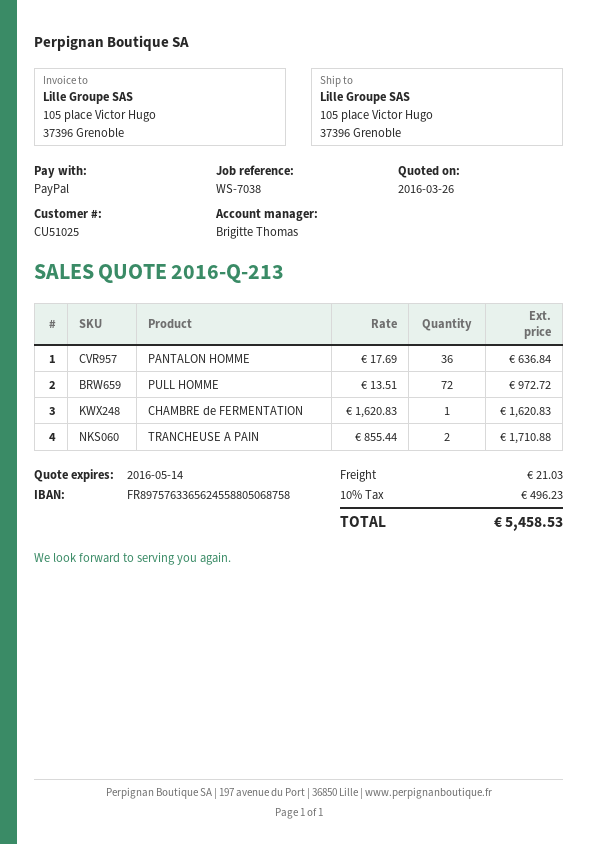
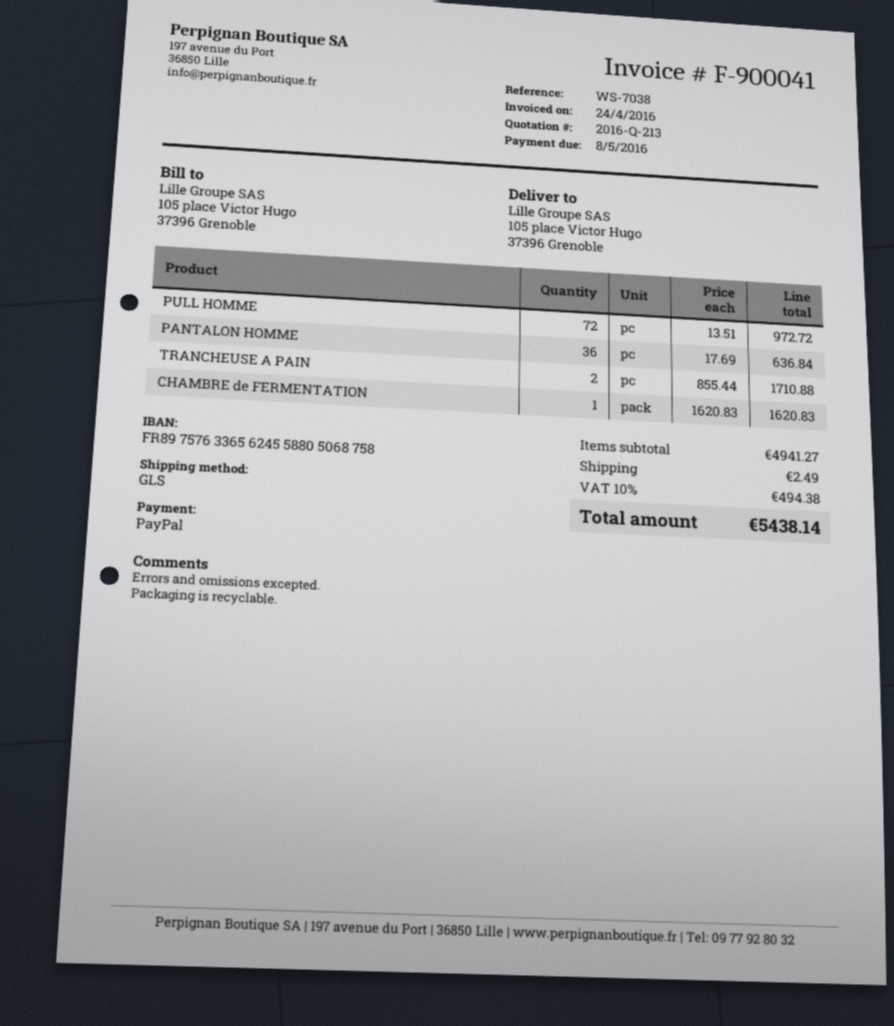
shipping: 21.03 -> 2.49
tax: 10% = 496.23 -> 10% = 494.38
total: 5458.53 -> 5438.14

